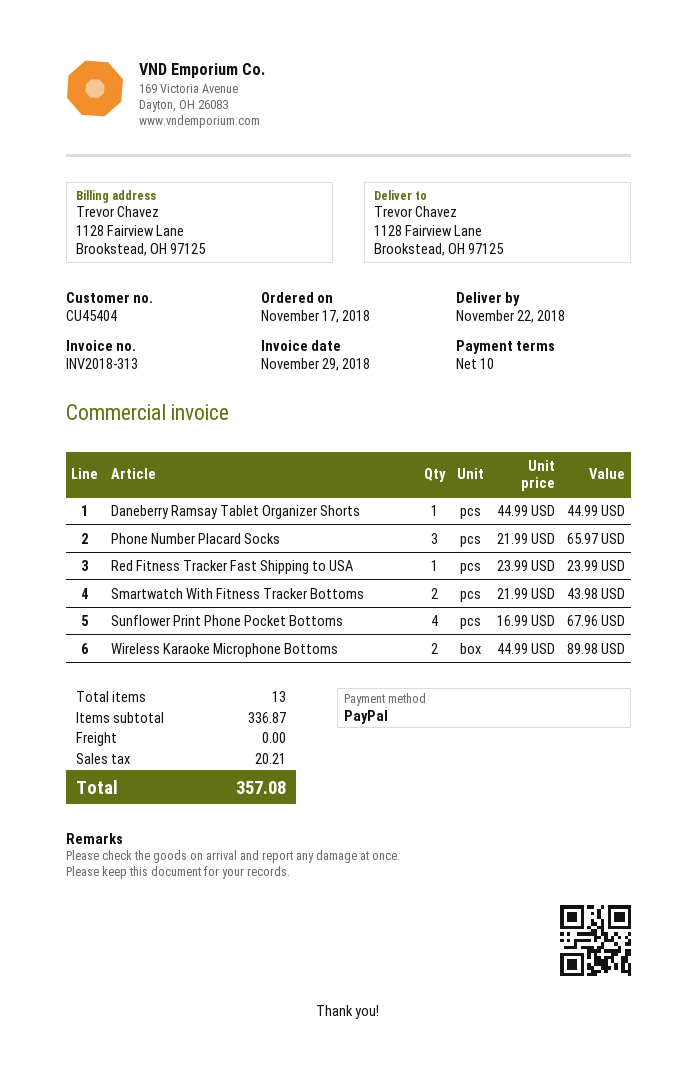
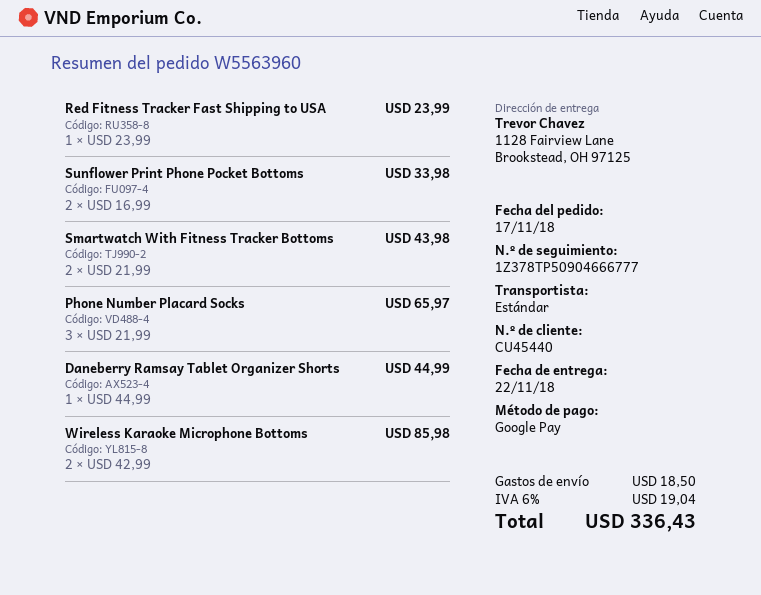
customer number: CU45404 -> CU45440
payment method: PayPal -> Google Pay
Sunflower Print Phone Pocket Bottoms: 4 x 16.99 = 67.96 -> 2 x 16.99 = 33.98
Wireless Karaoke Microphone Bottoms: 2 x 44.99 = 89.98 -> 2 x 42.99 = 85.98
shipping: 0.00 -> 18.50
tax: 20.21 -> 19.04
total: 357.08 -> 336.43

